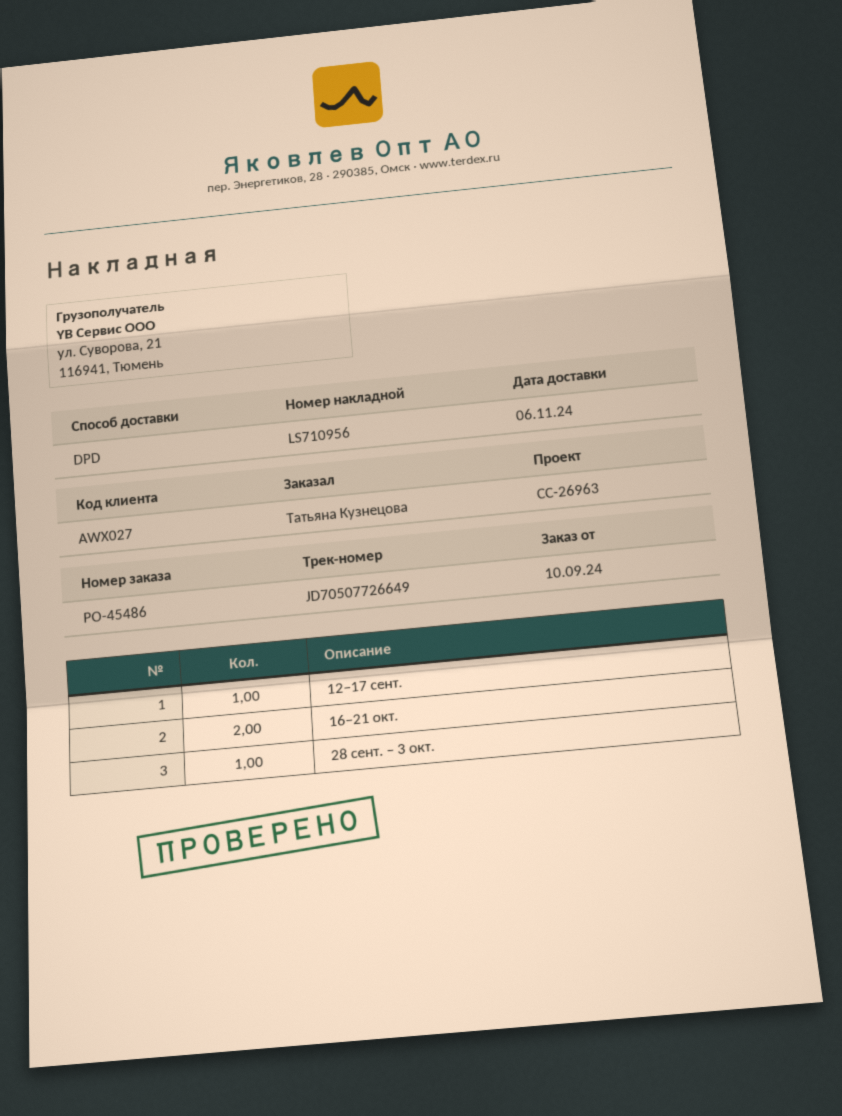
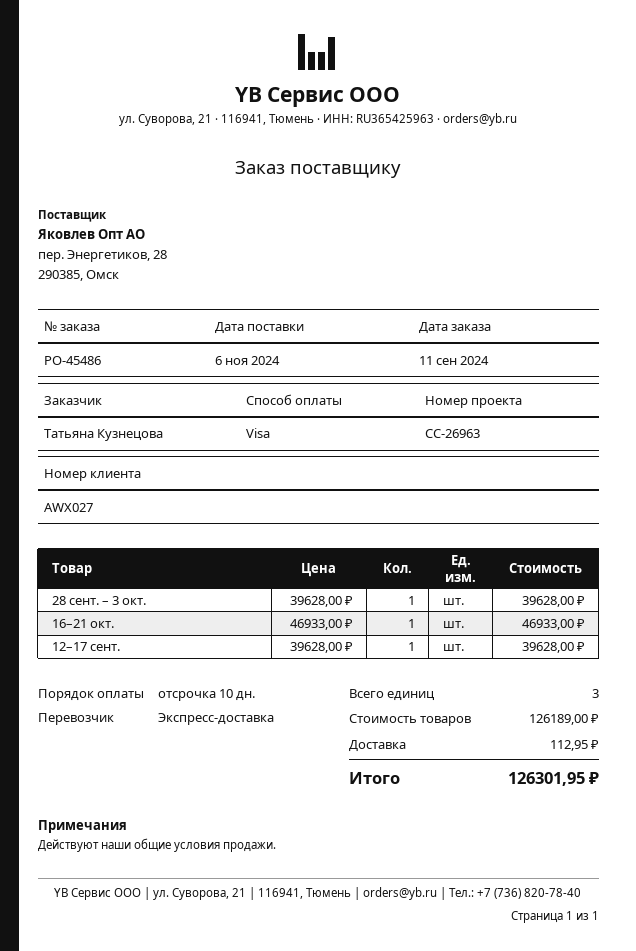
order date: 2024-09-10 -> 2024-09-11
shipping method: DPD -> express
16–21 окт.: 2 -> 1

